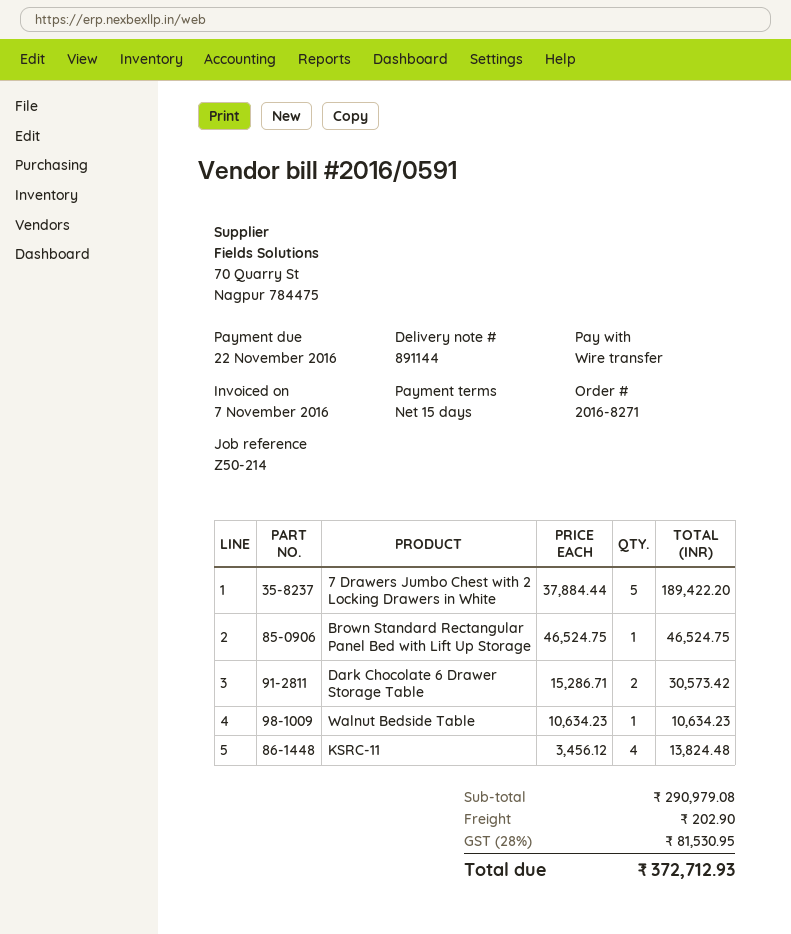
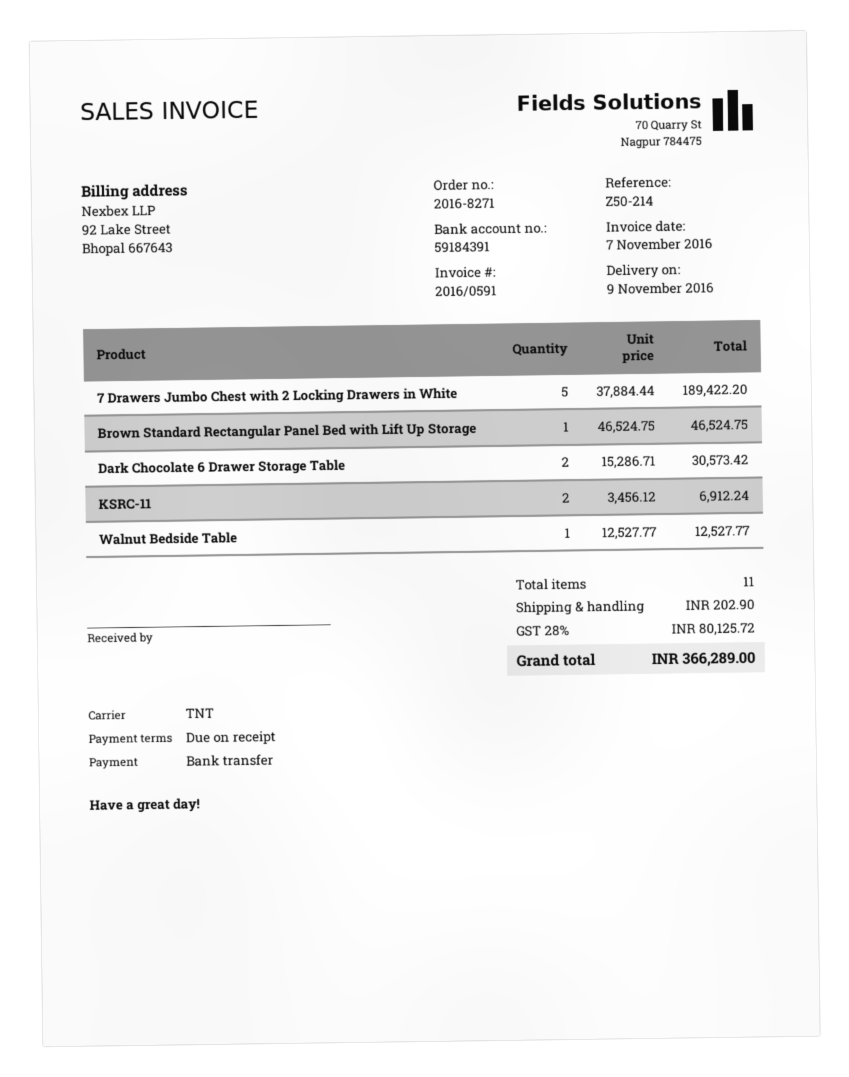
payment terms: 15 days -> on receipt
Walnut Bedside Table: 1 x 10634.23 = 10634.23 -> 1 x 12527.77 = 12527.77
KSRC-11: 4 x 3456.12 = 13824.48 -> 2 x 3456.12 = 6912.24
tax: 28% = 81530.95 -> 28% = 80125.72
total: 372712.93 -> 366289.00

